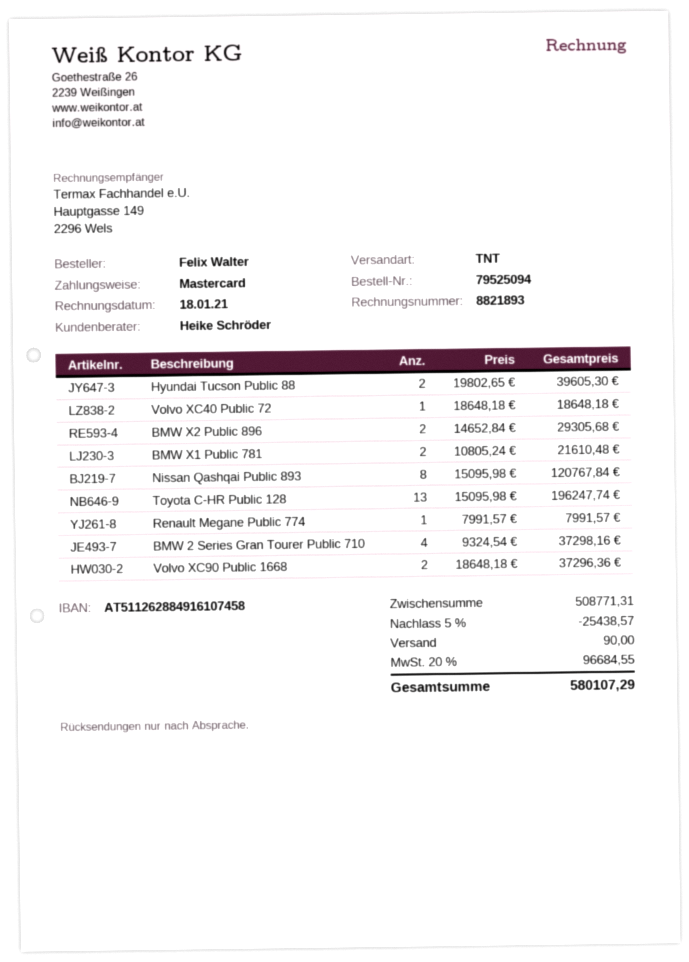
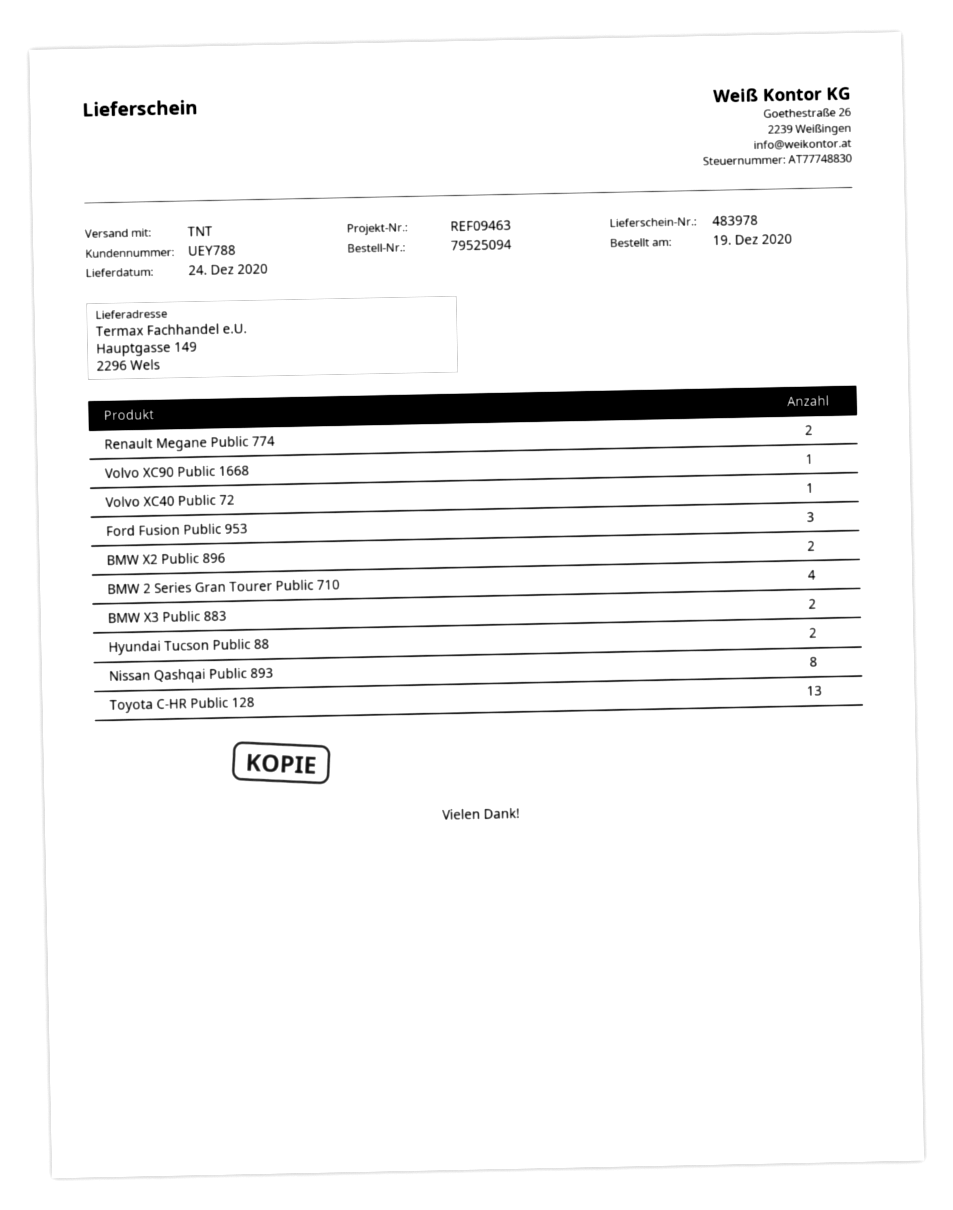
BMW X1 Public 781: 2 -> none
Renault Megane Public 774: 1 -> 2
Volvo XC90 Public 1668: 2 -> 1
Ford Fusion Public 953: none -> 3
BMW X3 Public 883: none -> 2

